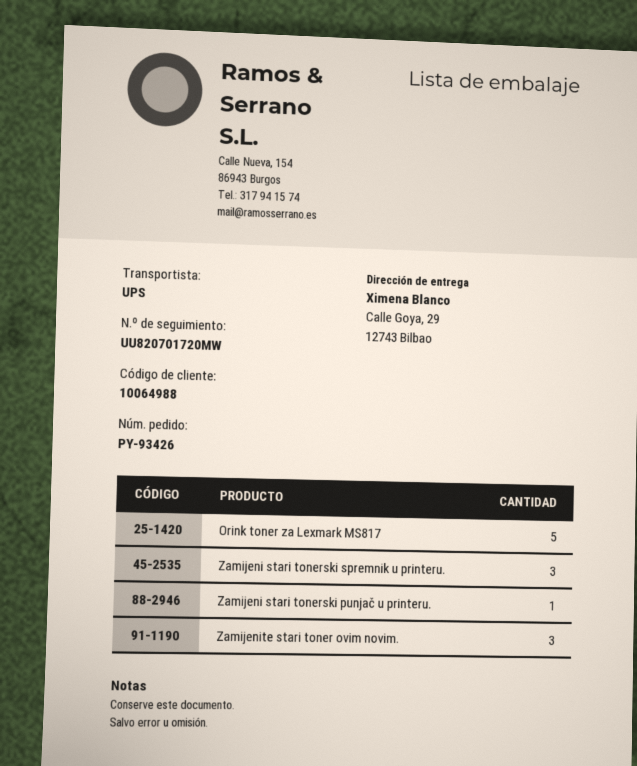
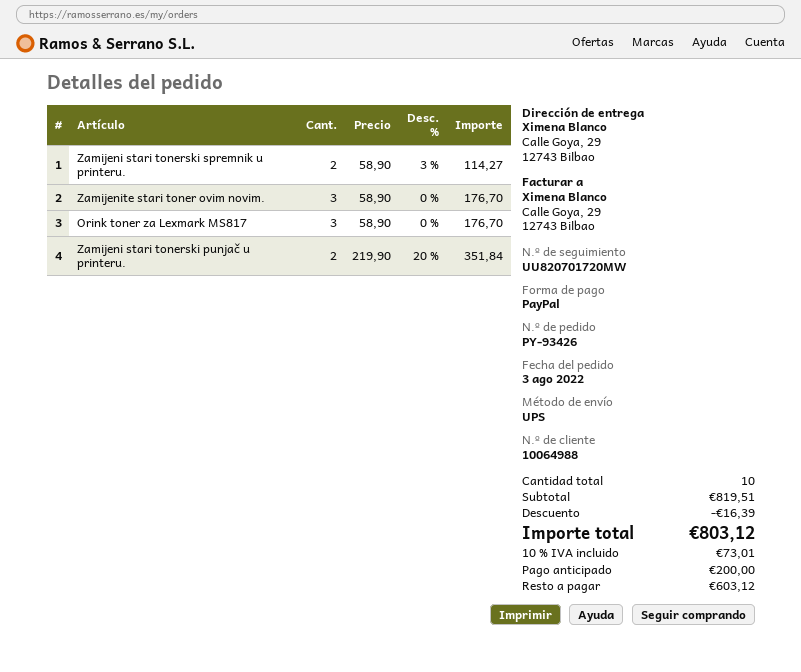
Orink toner za Lexmark MS817: 5 -> 3
Zamijeni stari tonerski spremnik u printeru.: 3 -> 2
Zamijeni stari tonerski punjač u printeru.: 1 -> 2

